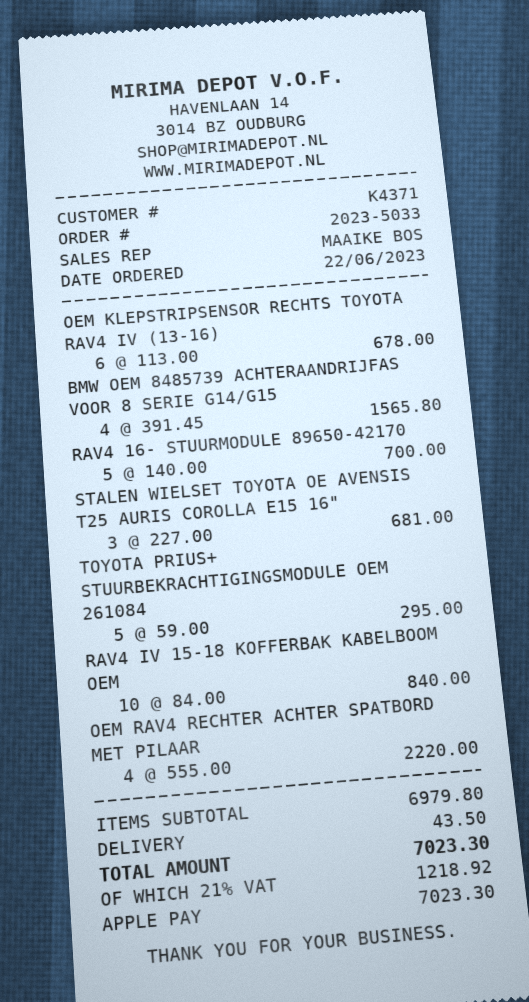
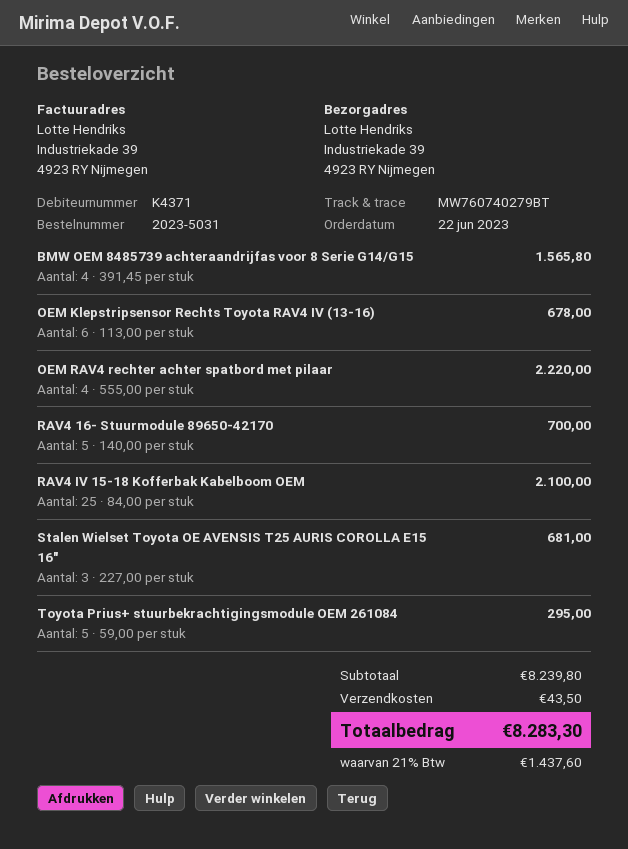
order number: 2023-5033 -> 2023-5031
RAV4 IV 15-18 KOFFERBAK KABELBOOM OEM: 10 x 84.00 = 840.00 -> 25 x 84.00 = 2100.00
subtotal: 6979.80 -> 8239.80
tax: 21% = 1218.92 -> 21% = 1437.60
total: 7023.30 -> 8283.30

